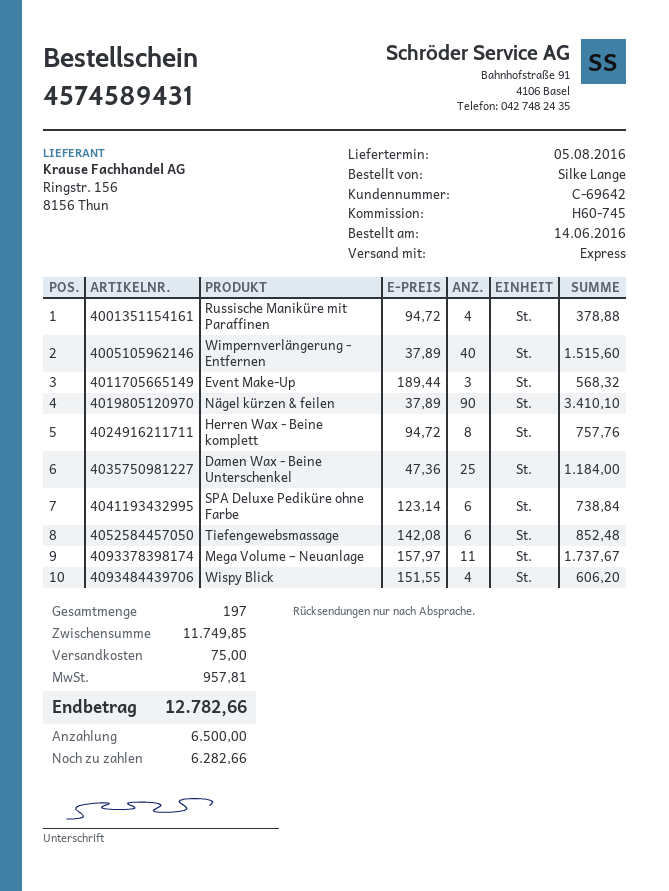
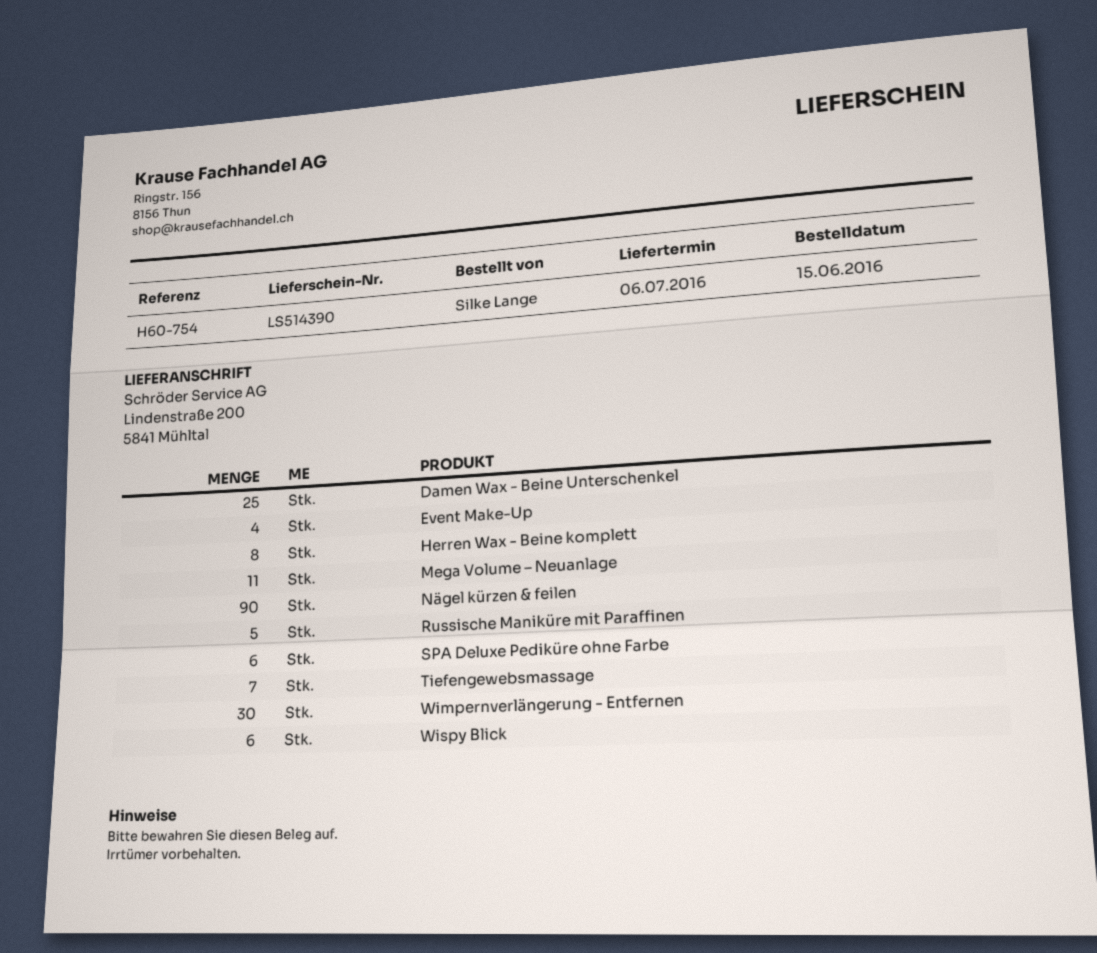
order date: 2016-06-14 -> 2016-06-15
delivery date: 2016-08-05 -> 2016-07-06
reference: H60-745 -> H60-754
Russische Maniküre mit Paraffinen: 4 -> 5
Wimpernverlängerung - Entfernen: 40 -> 30
Event Make-Up: 3 -> 4
Tiefengewebsmassage: 6 -> 7
Wispy Blick: 4 -> 6

